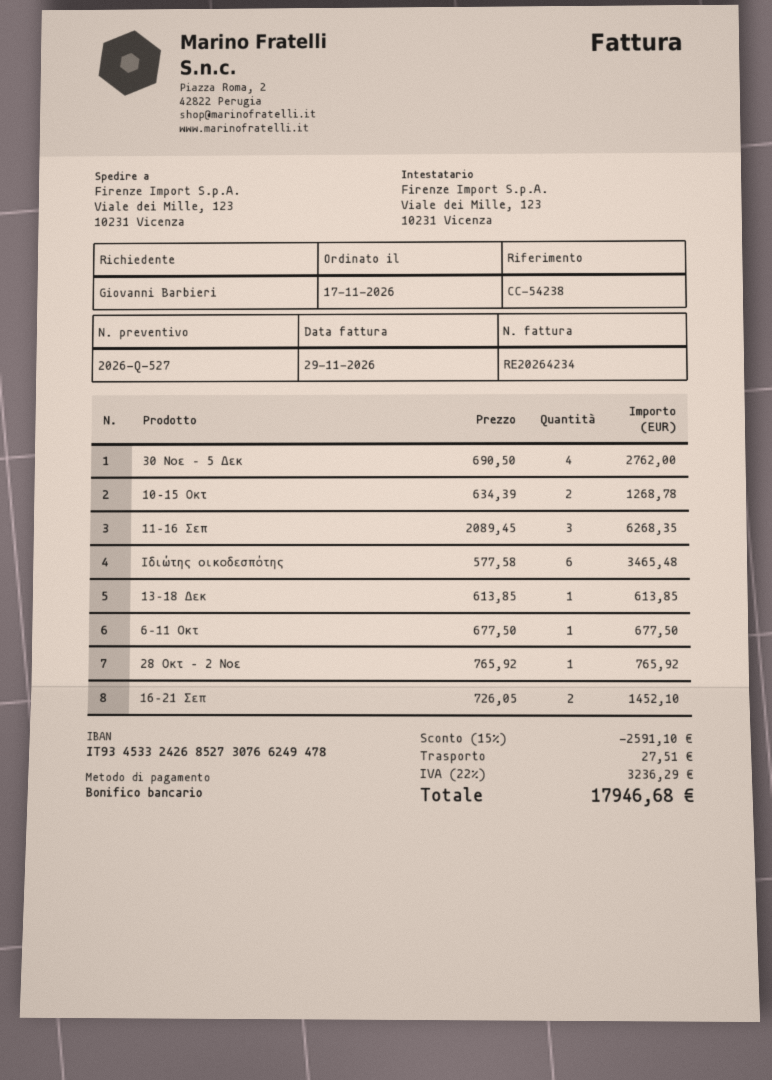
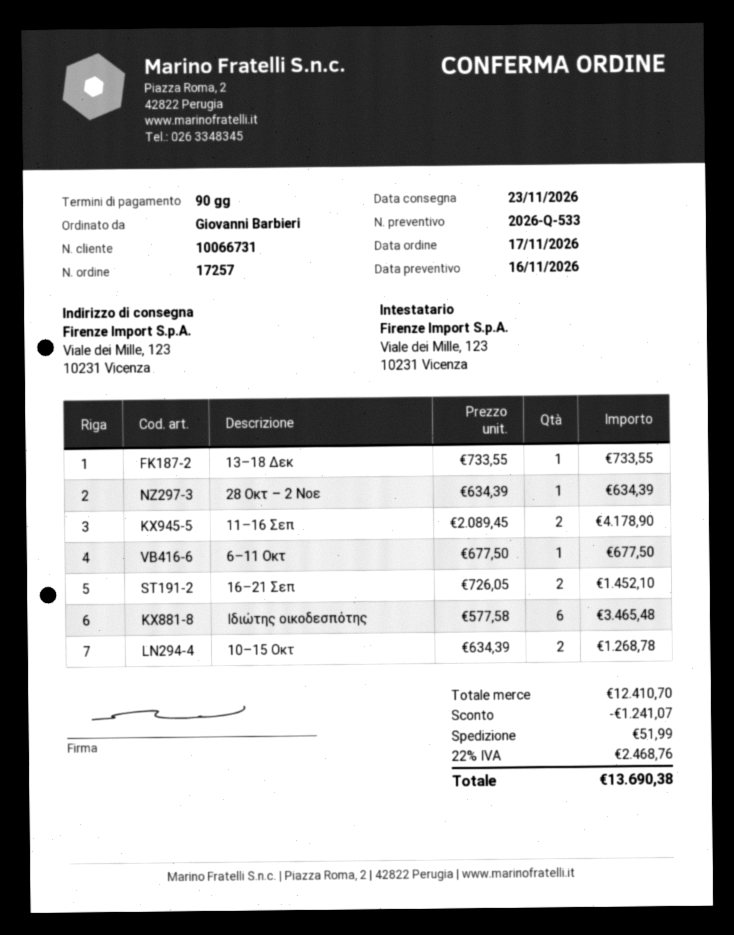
quote number: 2026-Q-527 -> 2026-Q-533
30 Νοε – 5 Δεκ: 4 x 690.50 = 2762.00 -> none
11–16 Σεπ: 3 x 2089.45 = 6268.35 -> 2 x 2089.45 = 4178.90
13–18 Δεκ: 1 x 613.85 = 613.85 -> 1 x 733.55 = 733.55
28 Οκτ – 2 Νοε: 1 x 765.92 = 765.92 -> 1 x 634.39 = 634.39
discount: 2591.10 -> 1241.07
shipping: 27.51 -> 51.99
tax: 22% = 3236.29 -> 22% = 2468.76
total: 17946.68 -> 13690.38

